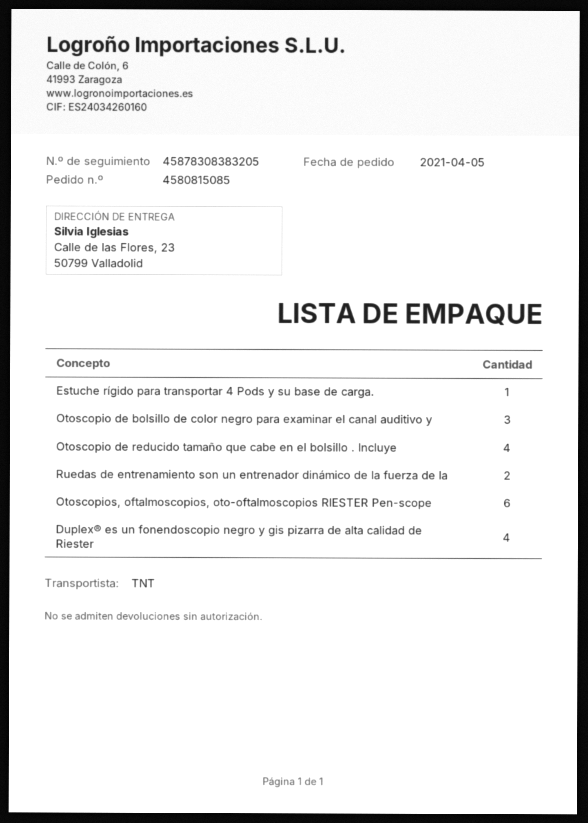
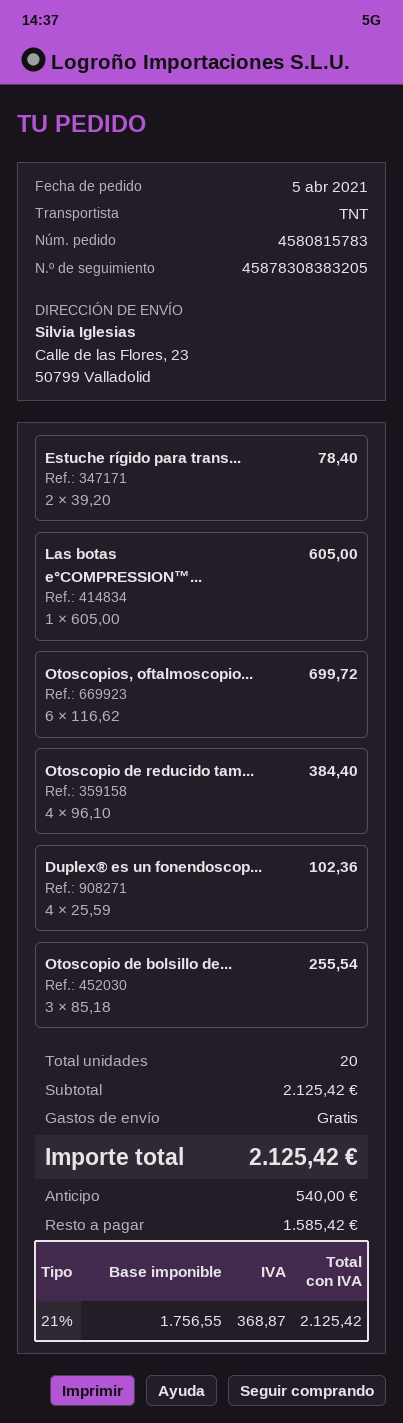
order number: 4580815085 -> 4580815783
Estuche rígido para transportar 4 Pods y su base de carga.: 1 -> 2
Ruedas de entrenamiento son un entrenador dinámico de la fuerza de la: 2 -> none
Las botas e°COMPRESSION™...: none -> 1

